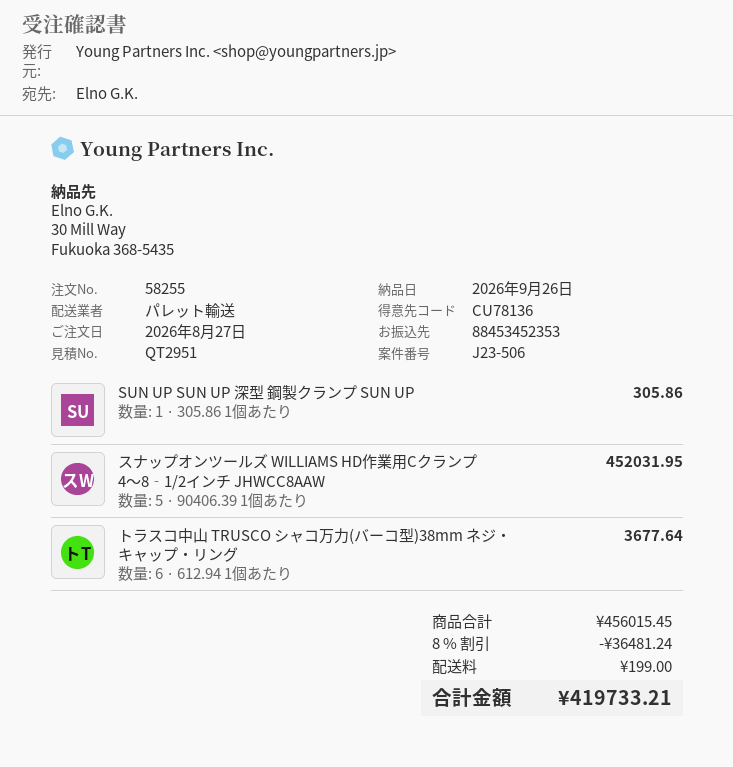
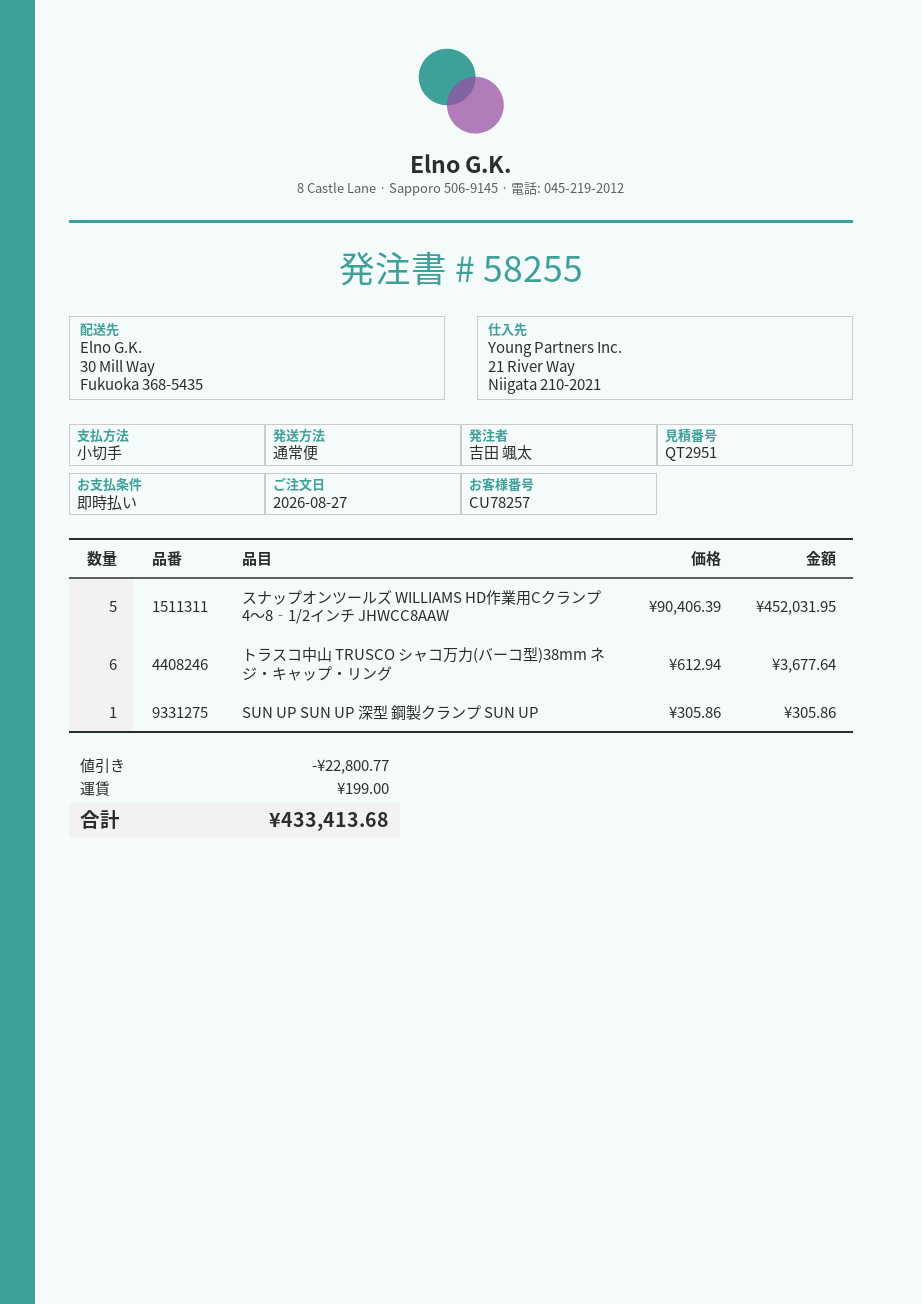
customer number: CU78136 -> CU78257
shipping method: pallet freight -> standard
discount: 36481.24 -> 22800.77
total: 419733.21 -> 433413.68

